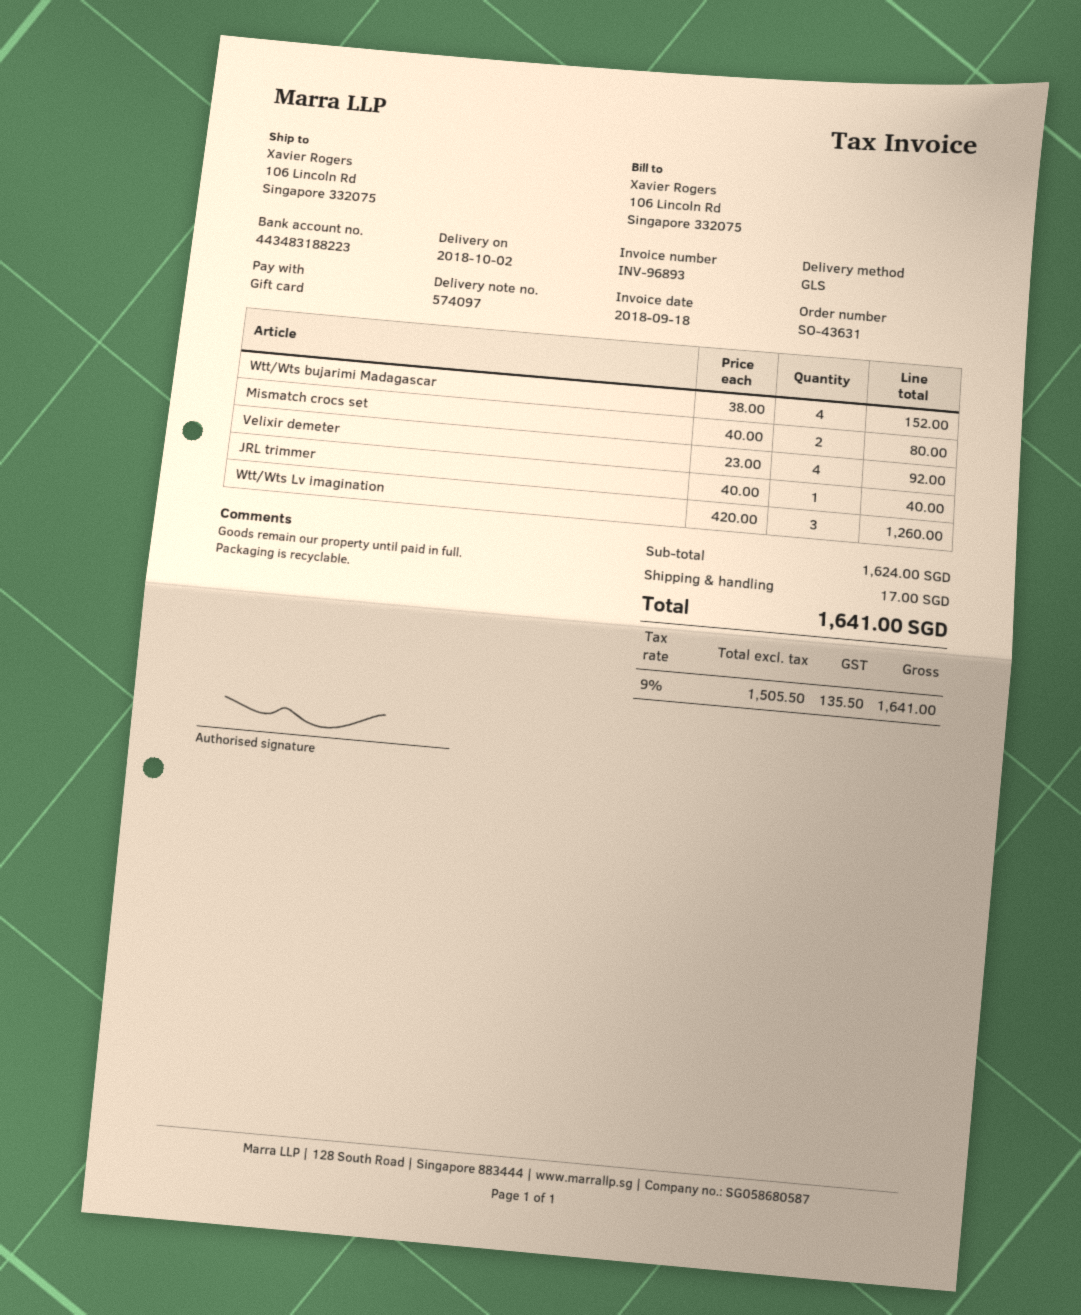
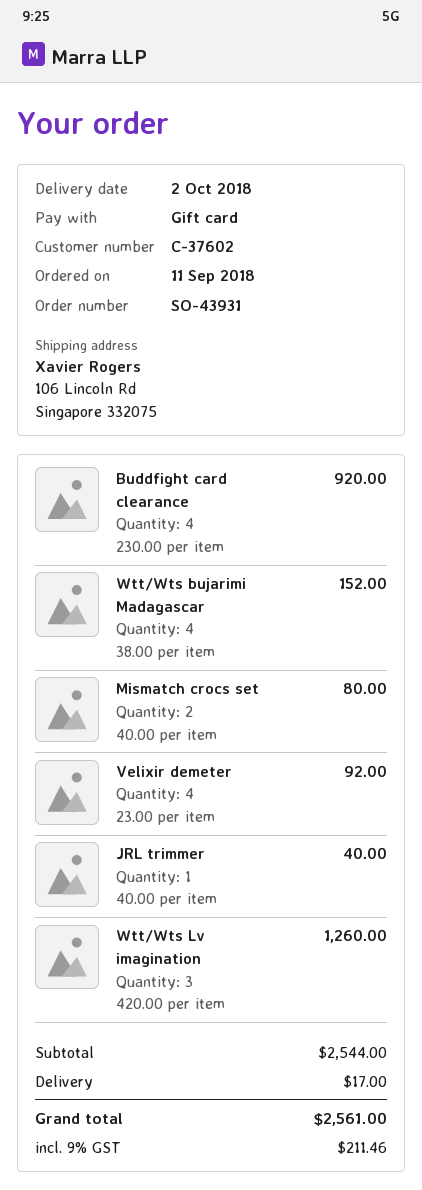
order number: SO-43631 -> SO-43931
Buddfight card clearance: none -> 4 x 230.00 = 920.00
subtotal: 1624.00 -> 2544.00
tax: 9% = 135.50 -> 9% = 211.46
total: 1641.00 -> 2561.00

